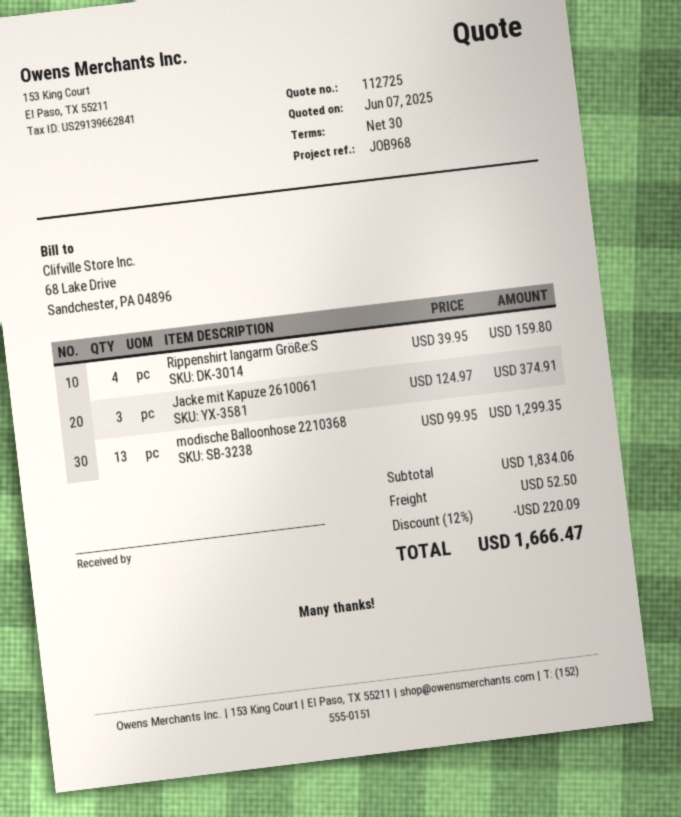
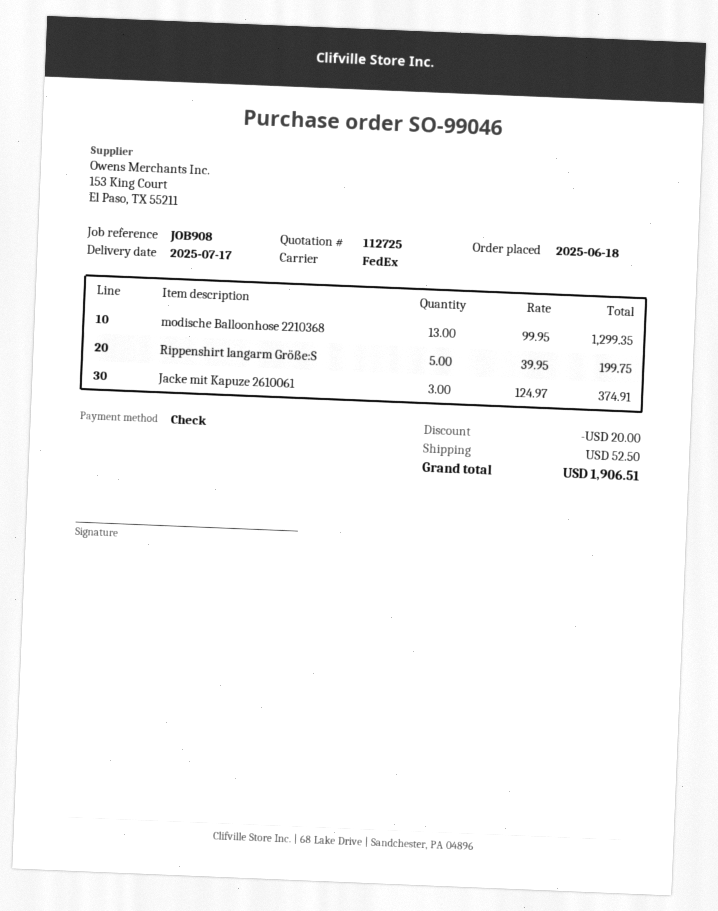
reference: JOB968 -> JOB908
Rippenshirt langarm Größe:S: 4 x 39.95 = 159.80 -> 5 x 39.95 = 199.75
discount: 220.09 -> 20.00
total: 1666.47 -> 1906.51

